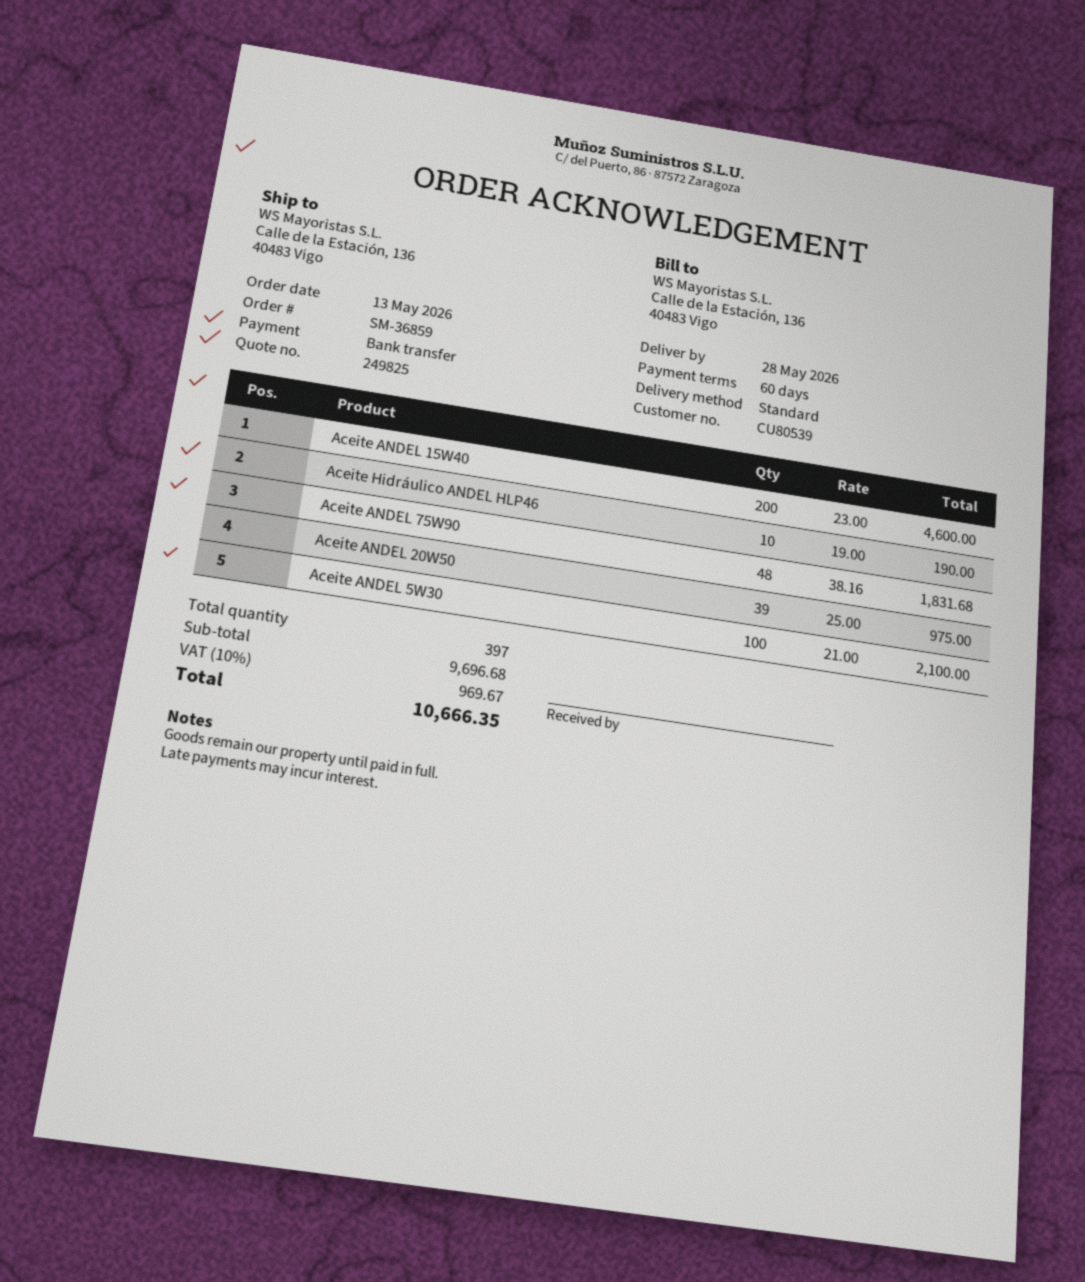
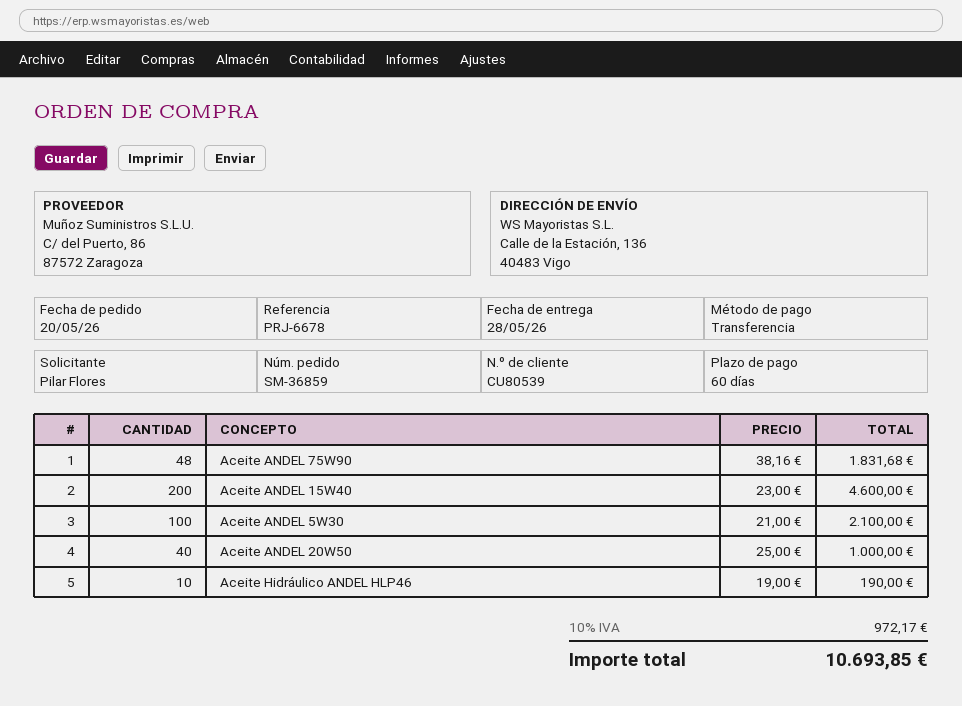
order date: 2026-05-13 -> 2026-05-20
Aceite ANDEL 20W50: 39 x 25.00 = 975.00 -> 40 x 25.00 = 1000.00
tax: 10% = 969.67 -> 10% = 972.17
total: 10666.35 -> 10693.85

